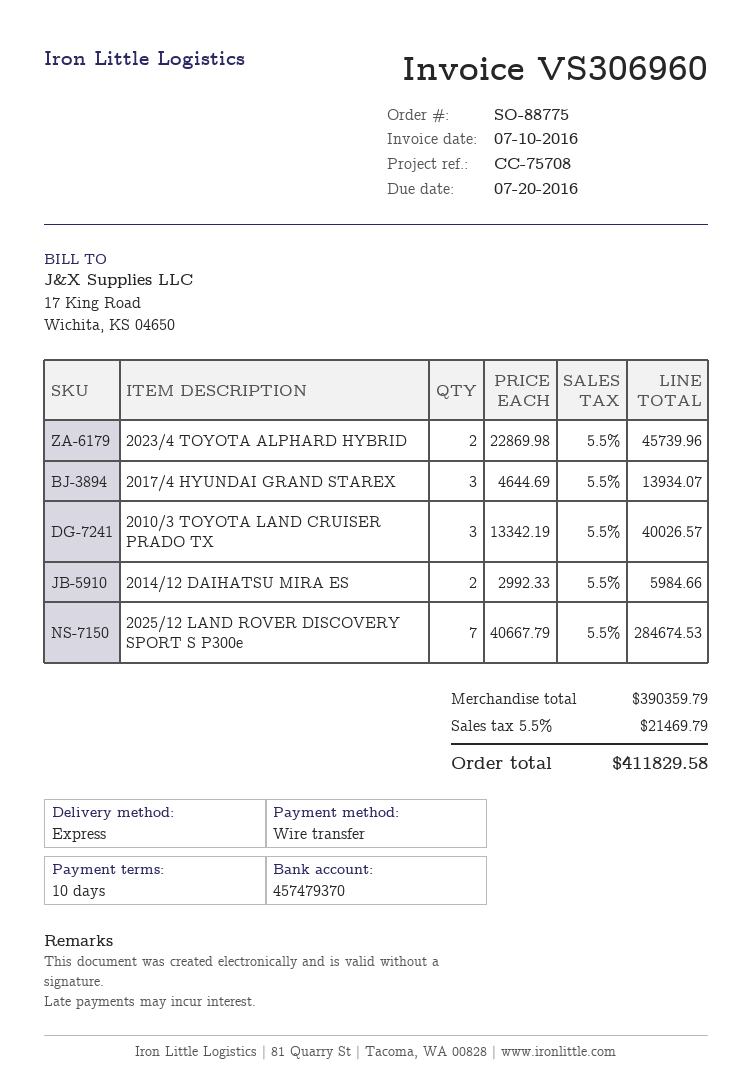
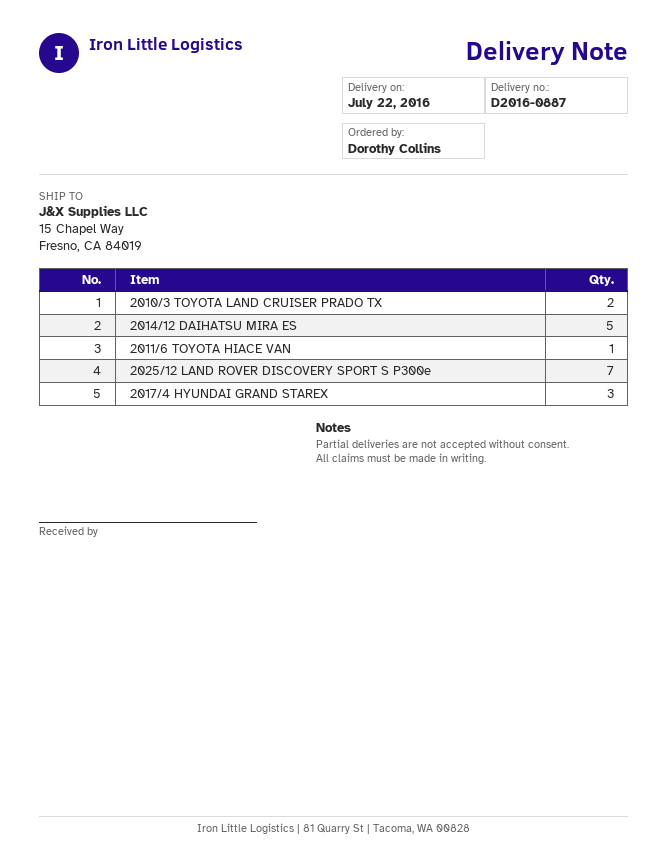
2023/4 TOYOTA ALPHARD HYBRID: 2 -> none
2010/3 TOYOTA LAND CRUISER PRADO TX: 3 -> 2
2014/12 DAIHATSU MIRA ES: 2 -> 5
2011/6 TOYOTA HIACE VAN: none -> 1

